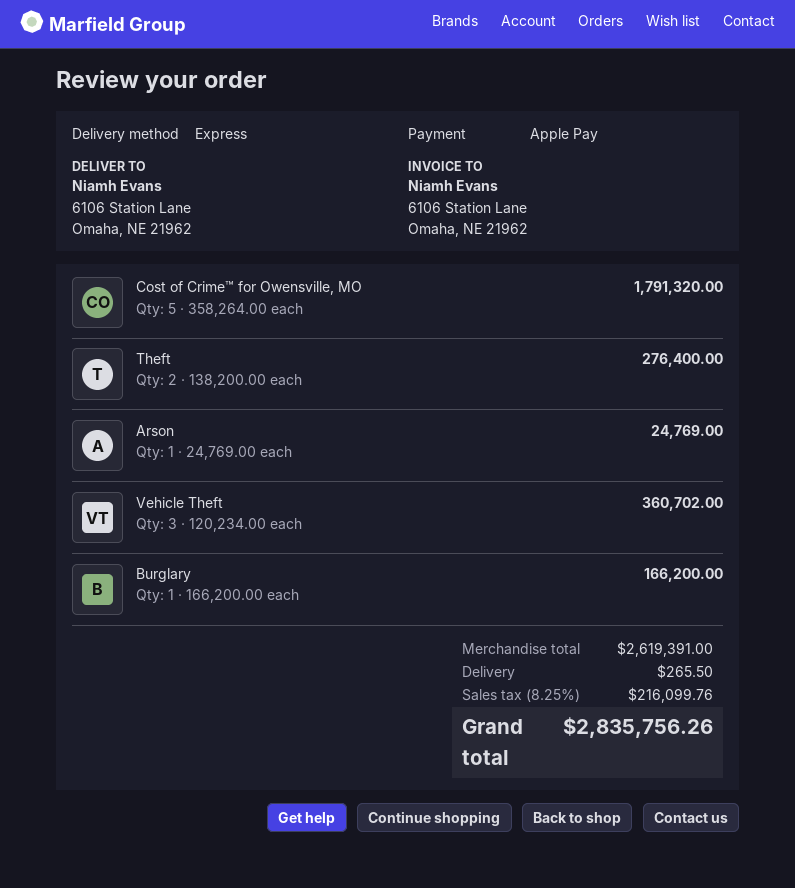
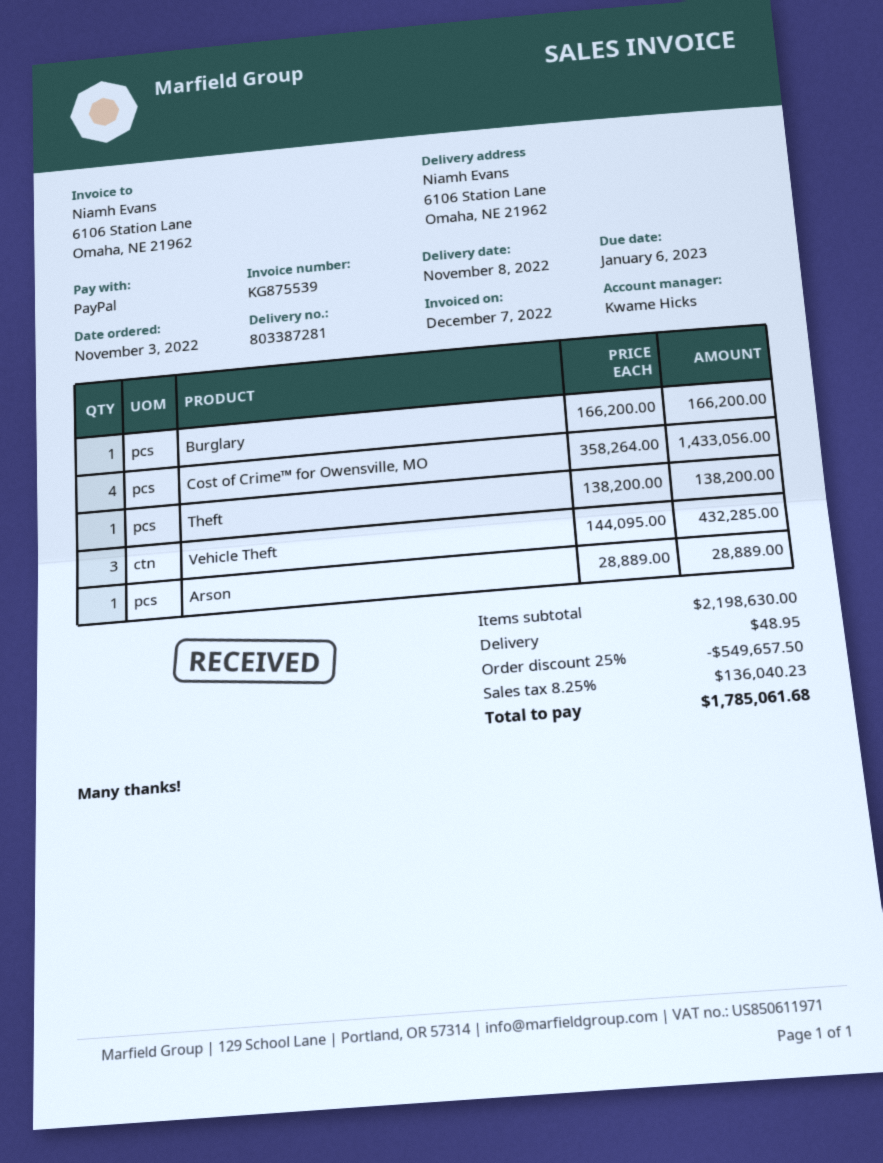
payment method: Apple Pay -> PayPal
Cost of Crime™ for Owensville, MO: 5 x 358264.00 = 1791320.00 -> 4 x 358264.00 = 1433056.00
Theft: 2 x 138200.00 = 276400.00 -> 1 x 138200.00 = 138200.00
Arson: 1 x 24769.00 = 24769.00 -> 1 x 28889.00 = 28889.00
Vehicle Theft: 3 x 120234.00 = 360702.00 -> 3 x 144095.00 = 432285.00
subtotal: 2619391.00 -> 2198630.00
discount: none -> 25% = 549657.50
shipping: 265.50 -> 48.95
tax: 8.25% = 216099.76 -> 8.25% = 136040.23
total: 2835756.26 -> 1785061.68

